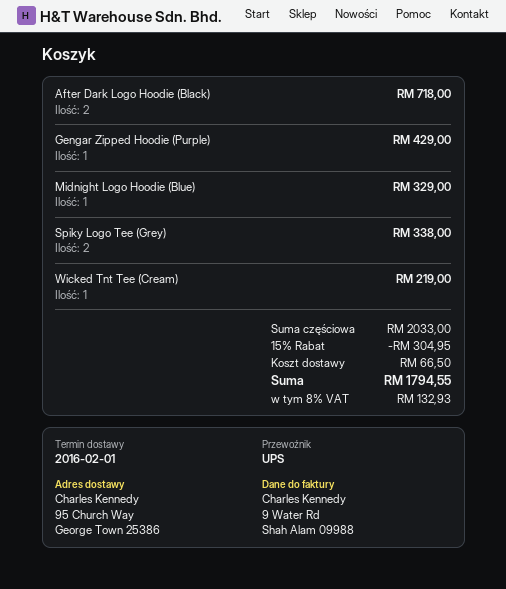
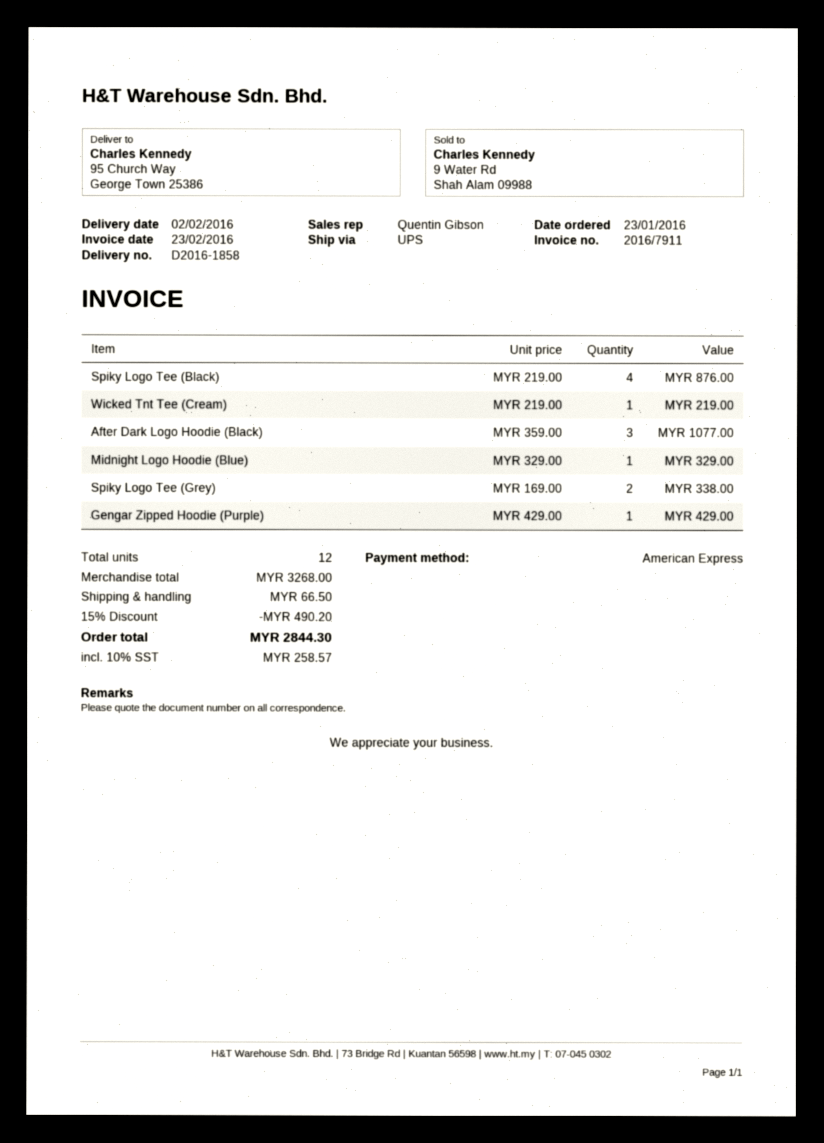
delivery date: 2016-02-01 -> 2016-02-02
After Dark Logo Hoodie (Black): 2 for 718.00 -> 3 for 1077.00
Spiky Logo Tee (Black): none -> 4 for 876.00
subtotal: 2033.00 -> 3268.00
discount: 15% = 304.95 -> 15% = 490.20
tax: 8% = 132.93 -> 10% = 258.57
total: 1794.55 -> 2844.30

